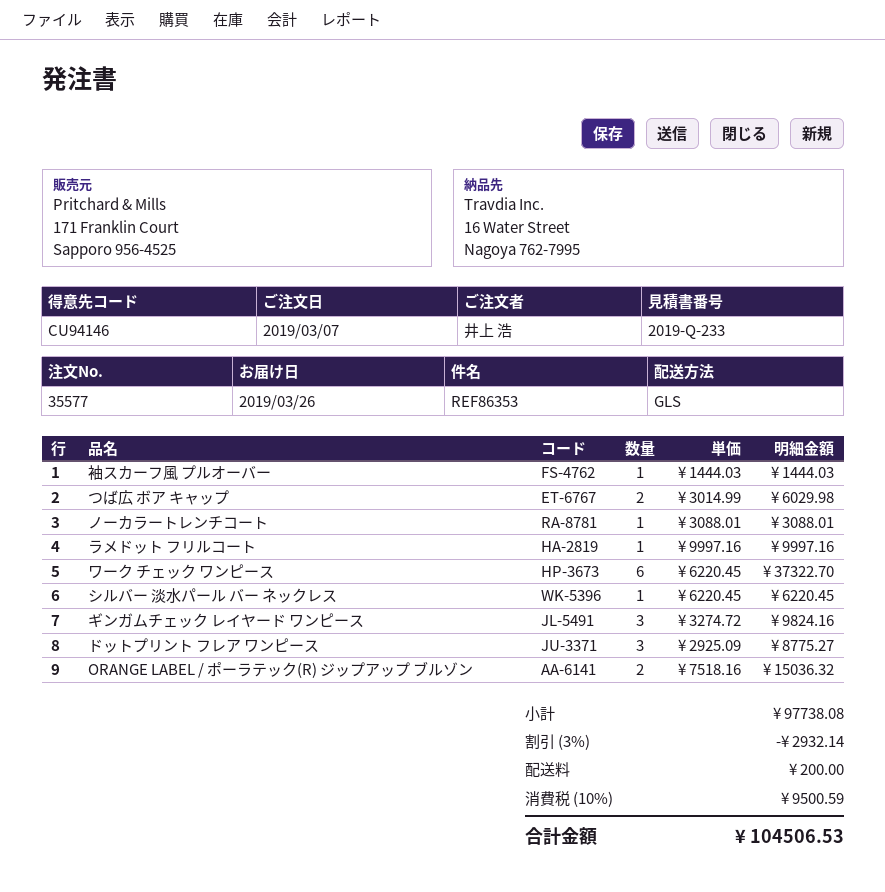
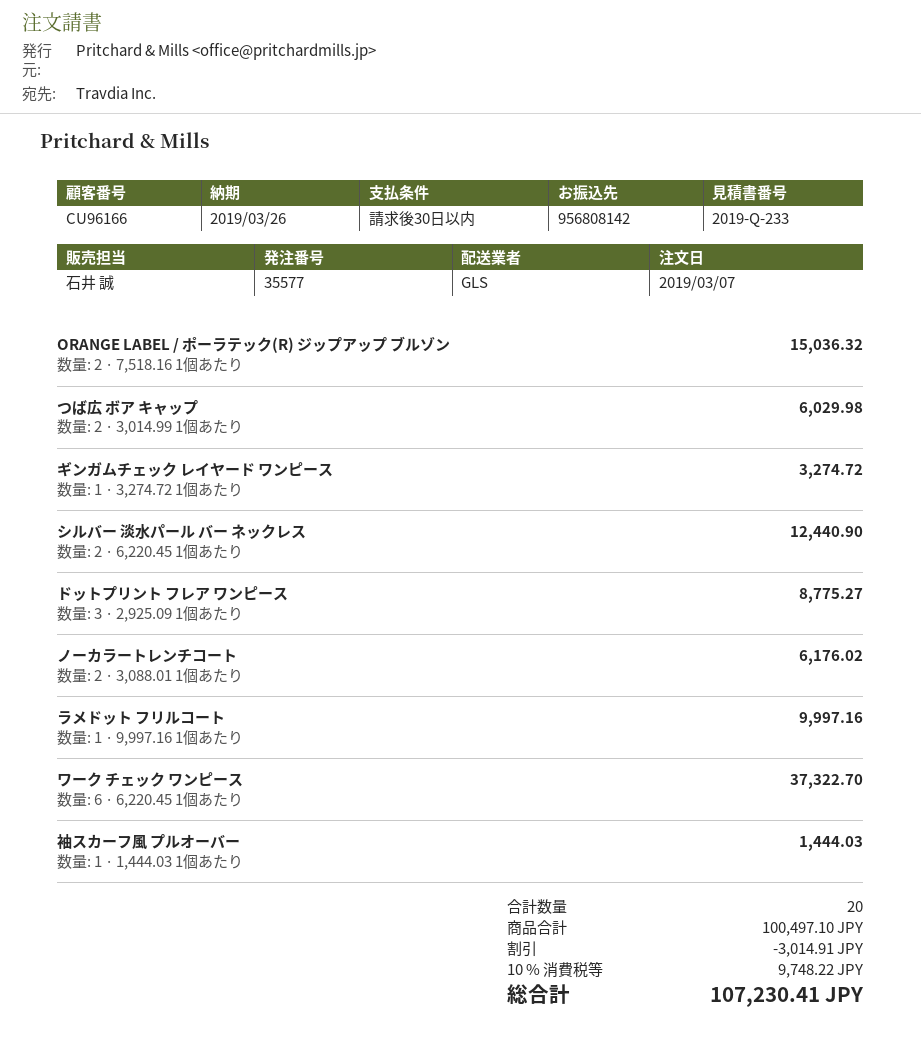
customer number: CU94146 -> CU96166
ノーカラートレンチコート: 1 x 3088.01 = 3088.01 -> 2 x 3088.01 = 6176.02
シルバー 淡水パール バー ネックレス: 1 x 6220.45 = 6220.45 -> 2 x 6220.45 = 12440.90
ギンガムチェック レイヤード ワンピース: 3 x 3274.72 = 9824.16 -> 1 x 3274.72 = 3274.72
subtotal: 97738.08 -> 100497.10
discount: 2932.14 -> 3014.91
shipping: 200.00 -> none
tax: 10% = 9500.59 -> 10% = 9748.22
total: 104506.53 -> 107230.41

